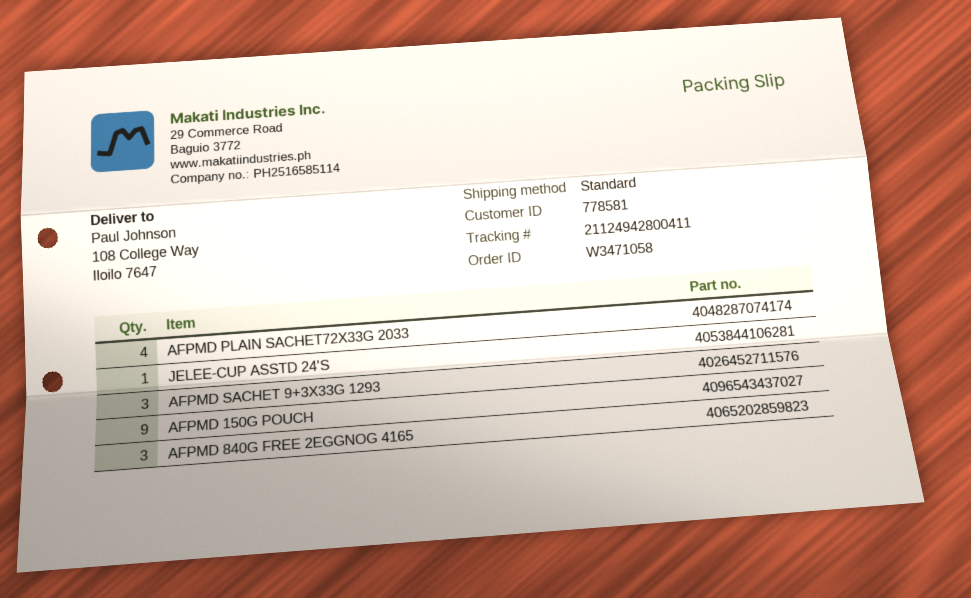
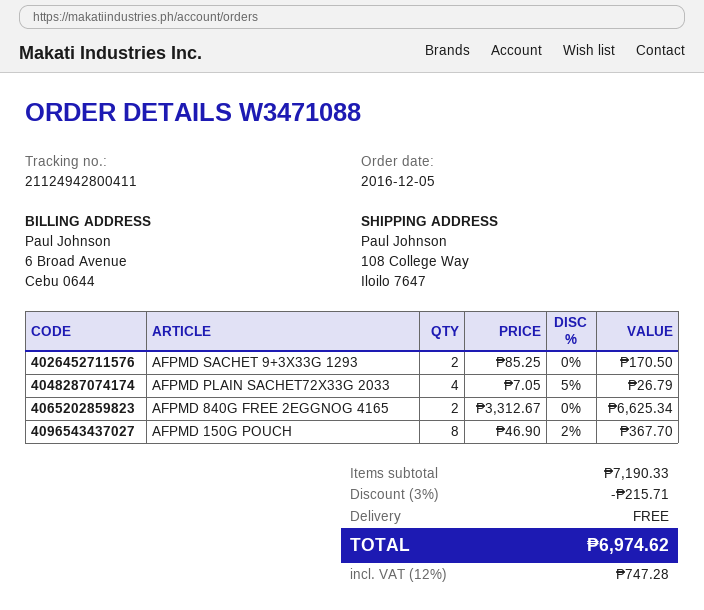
order number: W3471058 -> W3471088
JELEE-CUP ASSTD 24'S: 1 -> none
AFPMD SACHET 9+3X33G 1293: 3 -> 2
AFPMD 150G POUCH: 9 -> 8
AFPMD 840G FREE 2EGGNOG 4165: 3 -> 2

